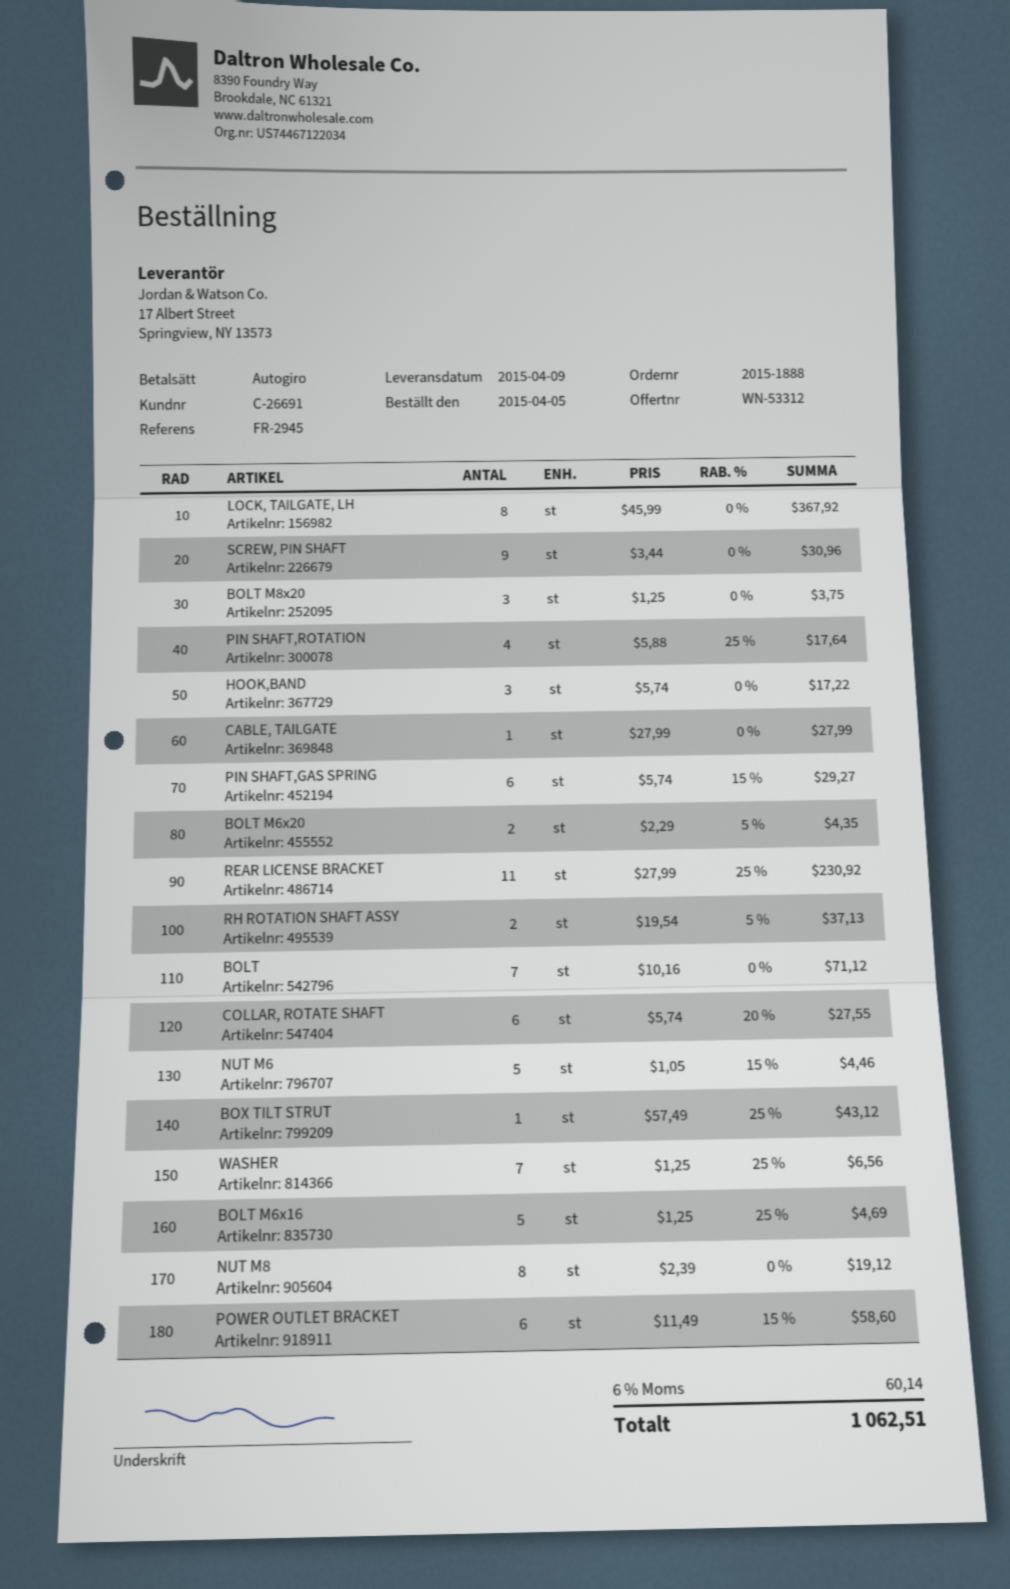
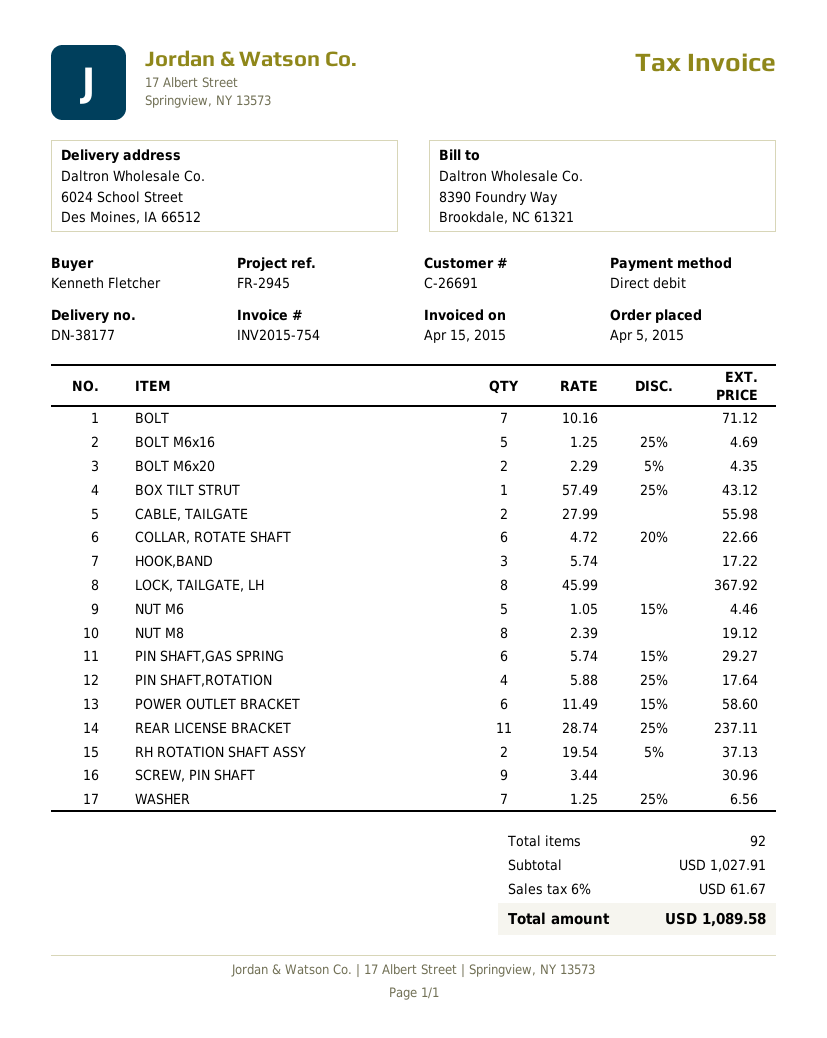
BOLT M8x20: 3 x 1.25 = 3.75 -> none
CABLE, TAILGATE: 1 x 27.99 = 27.99 -> 2 x 27.99 = 55.98
REAR LICENSE BRACKET: 11 x 27.99 - 25% = 230.92 -> 11 x 28.74 - 25% = 237.11
COLLAR, ROTATE SHAFT: 6 x 5.74 - 20% = 27.55 -> 6 x 4.72 - 20% = 22.66
tax: 6% = 60.14 -> 6% = 61.67
total: 1062.51 -> 1089.58

